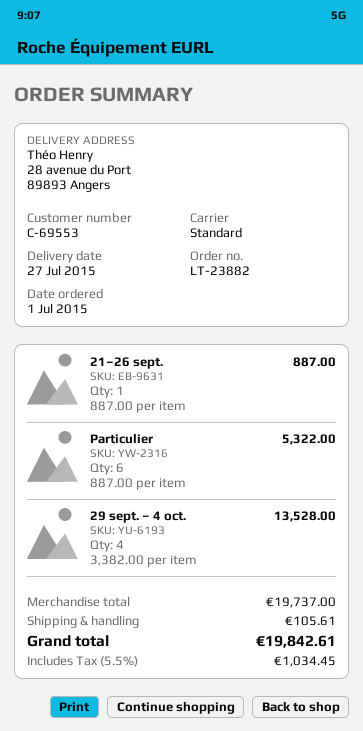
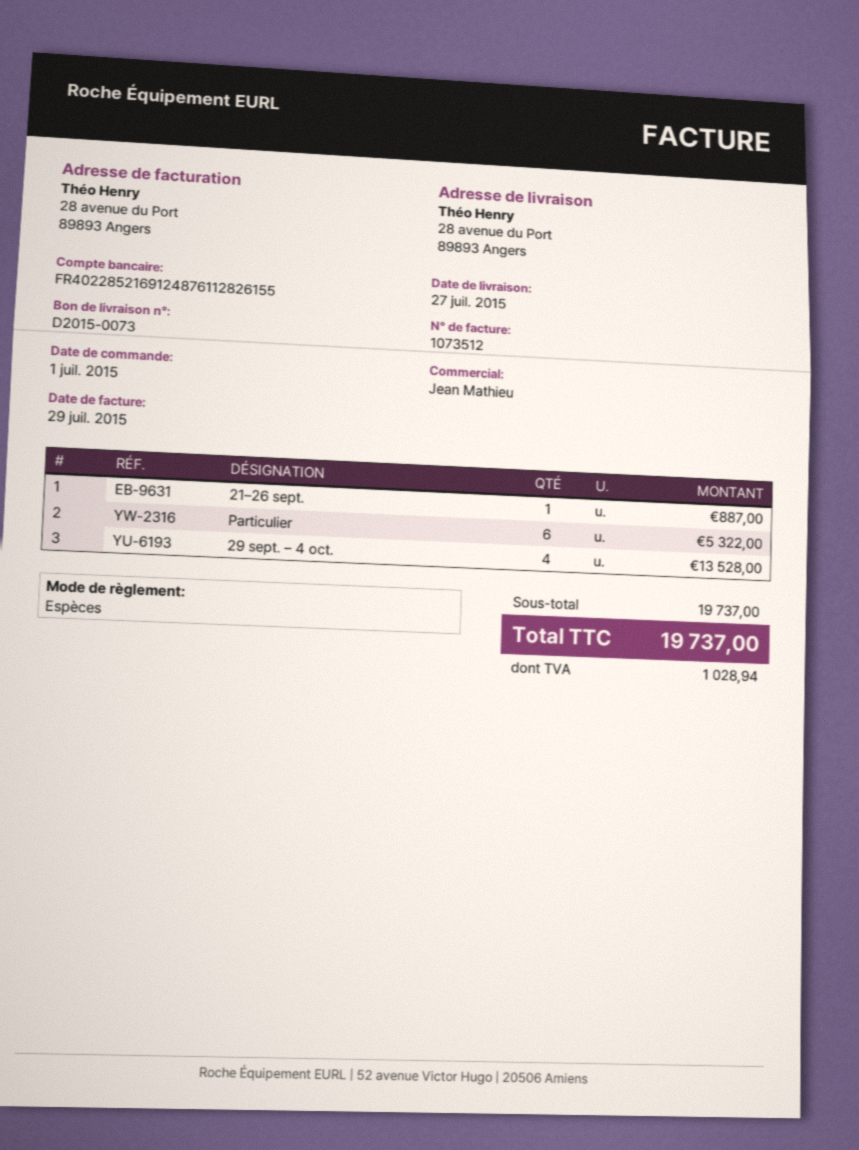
shipping: 105.61 -> none
tax: 1034.45 -> 1028.94
total: 19842.61 -> 19737.00

